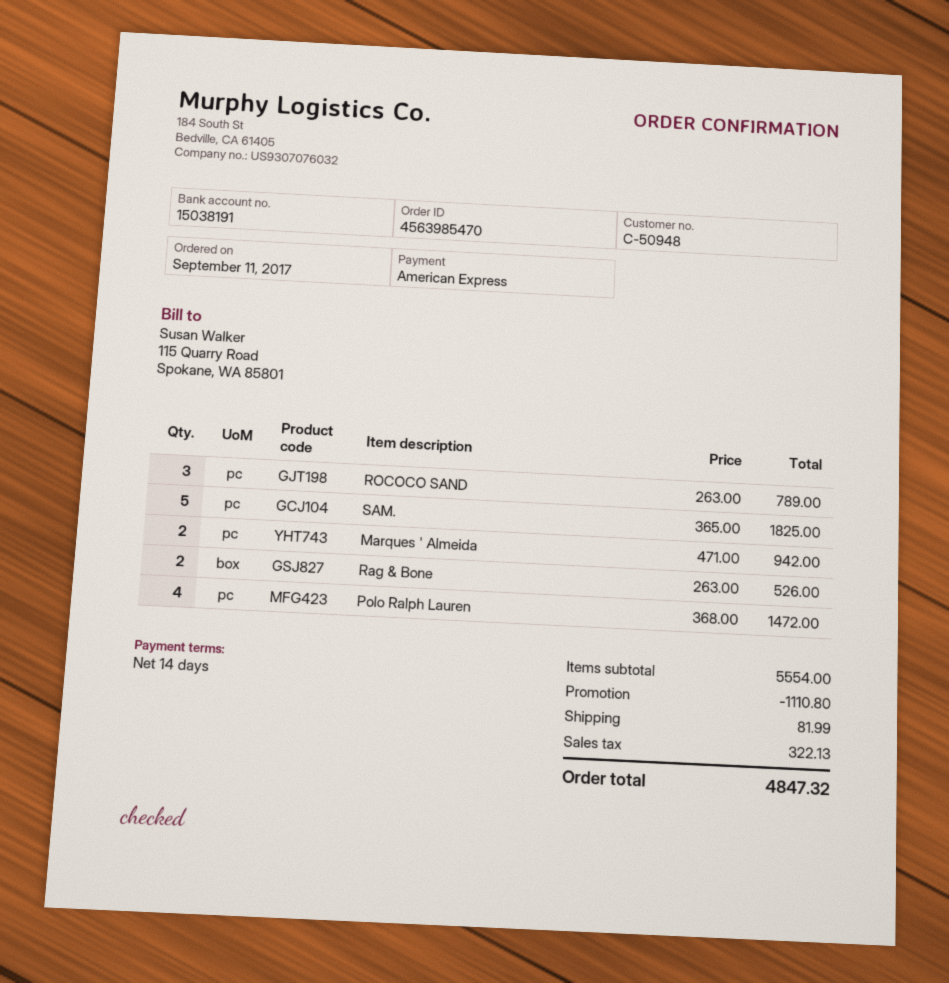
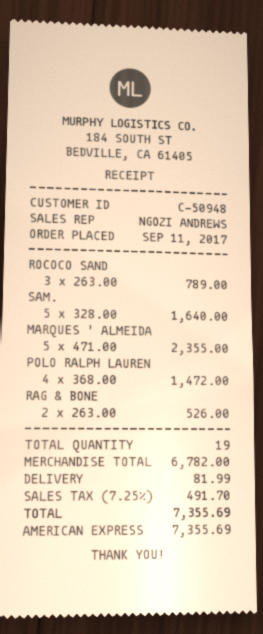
SAM.: 5 x 365.00 = 1825.00 -> 5 x 328.00 = 1640.00
Marques ' Almeida: 2 x 471.00 = 942.00 -> 5 x 471.00 = 2355.00
subtotal: 5554.00 -> 6782.00
discount: 1110.80 -> none
tax: 322.13 -> 491.70
total: 4847.32 -> 7355.69

